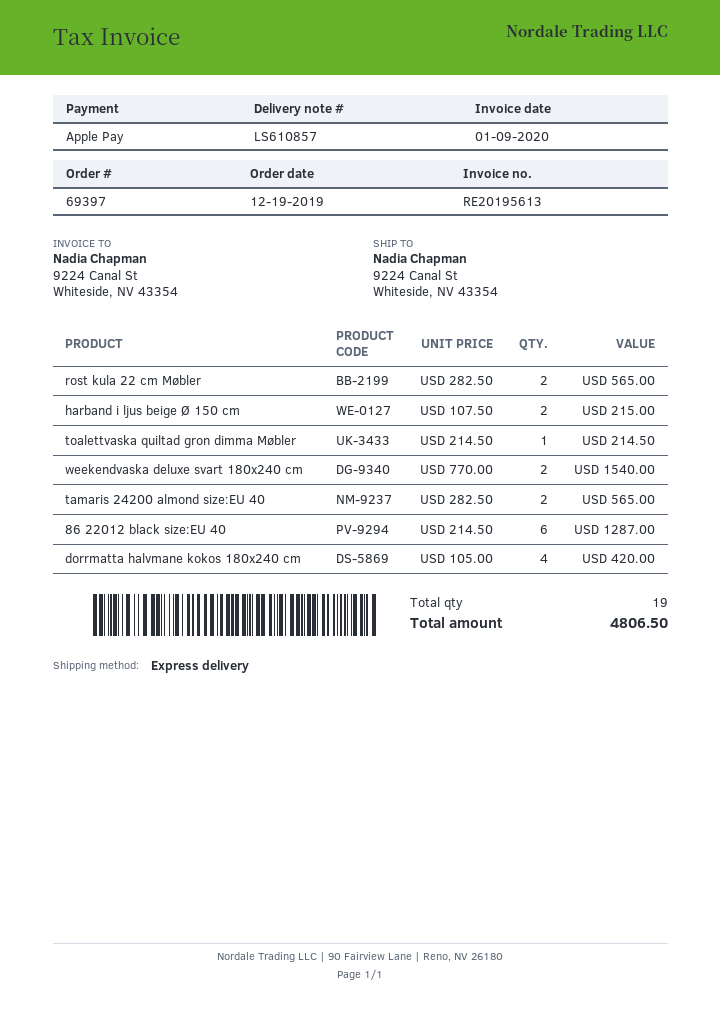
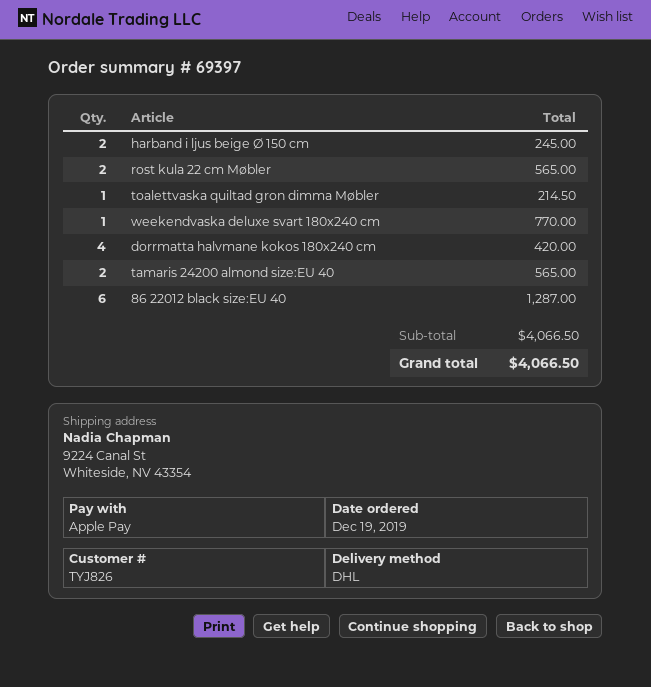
shipping method: express -> DHL
harband i ljus beige Ø 150 cm: 2 for 215.00 -> 2 for 245.00
weekendvaska deluxe svart 180x240 cm: 2 for 1540.00 -> 1 for 770.00
total: 4806.50 -> 4066.50

